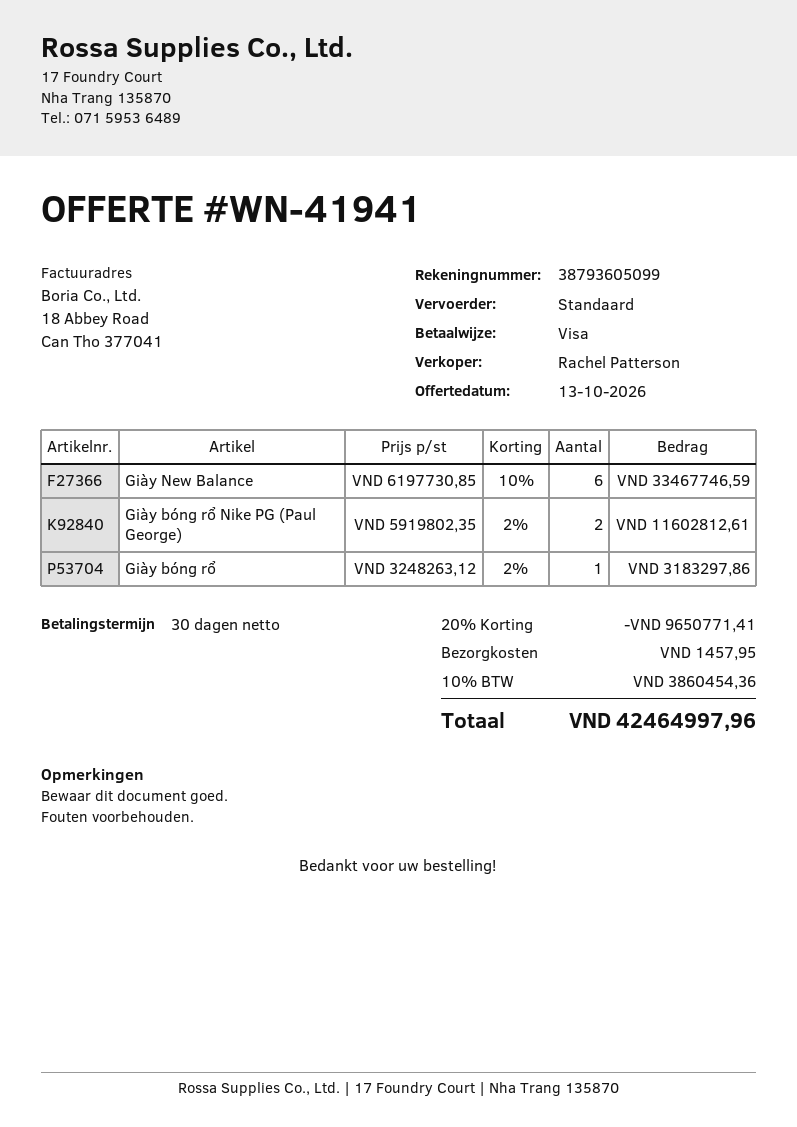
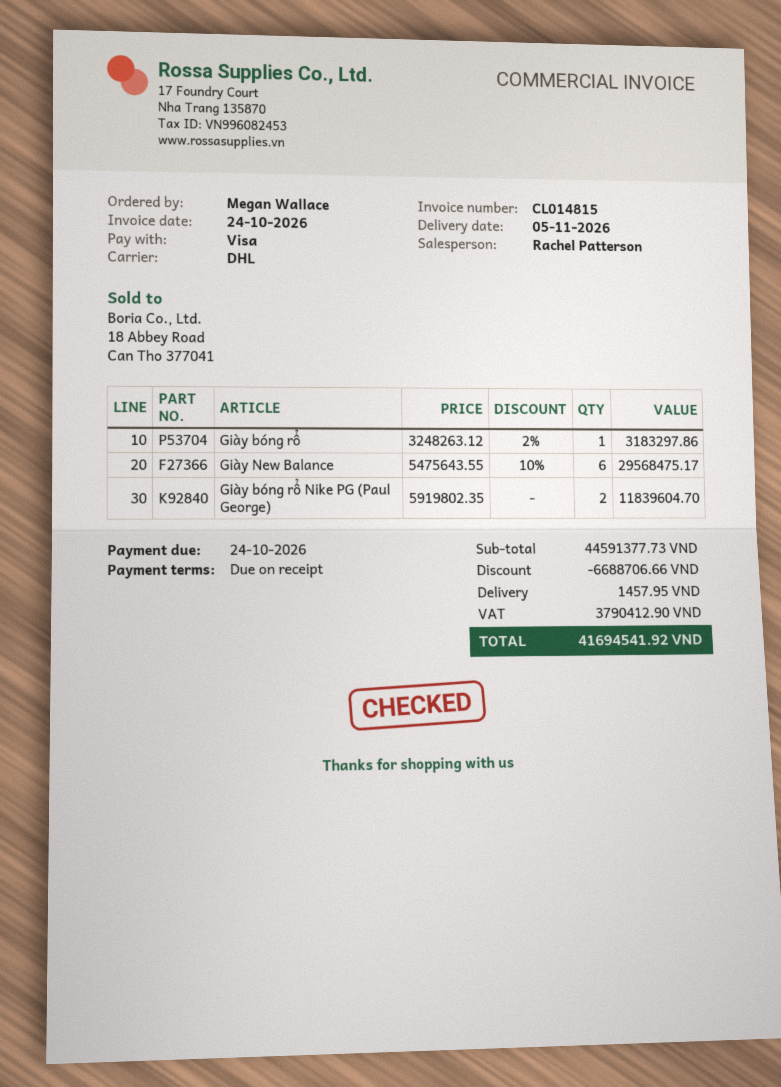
payment terms: 30 days -> on receipt
shipping method: standard -> DHL
Giày New Balance: 6 x 6197730.85 - 10% = 33467746.59 -> 6 x 5475643.55 - 10% = 29568475.17
Giày bóng rổ Nike PG (Paul George): 2 x 5919802.35 - 2% = 11602812.61 -> 2 x 5919802.35 = 11839604.70
discount: 9650771.41 -> 6688706.66
tax: 3860454.36 -> 3790412.90
total: 42464997.96 -> 41694541.92

